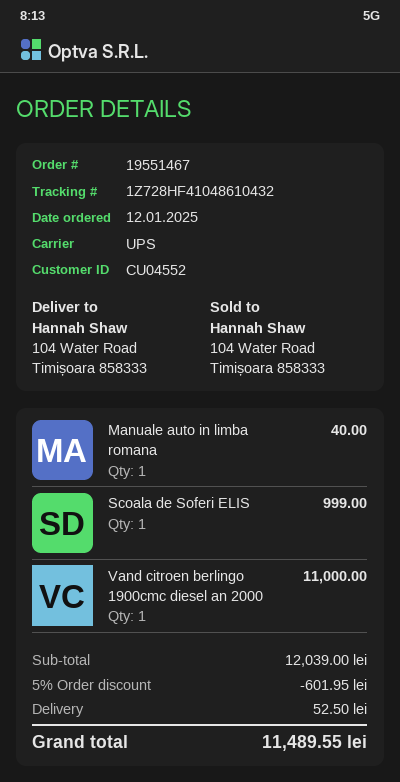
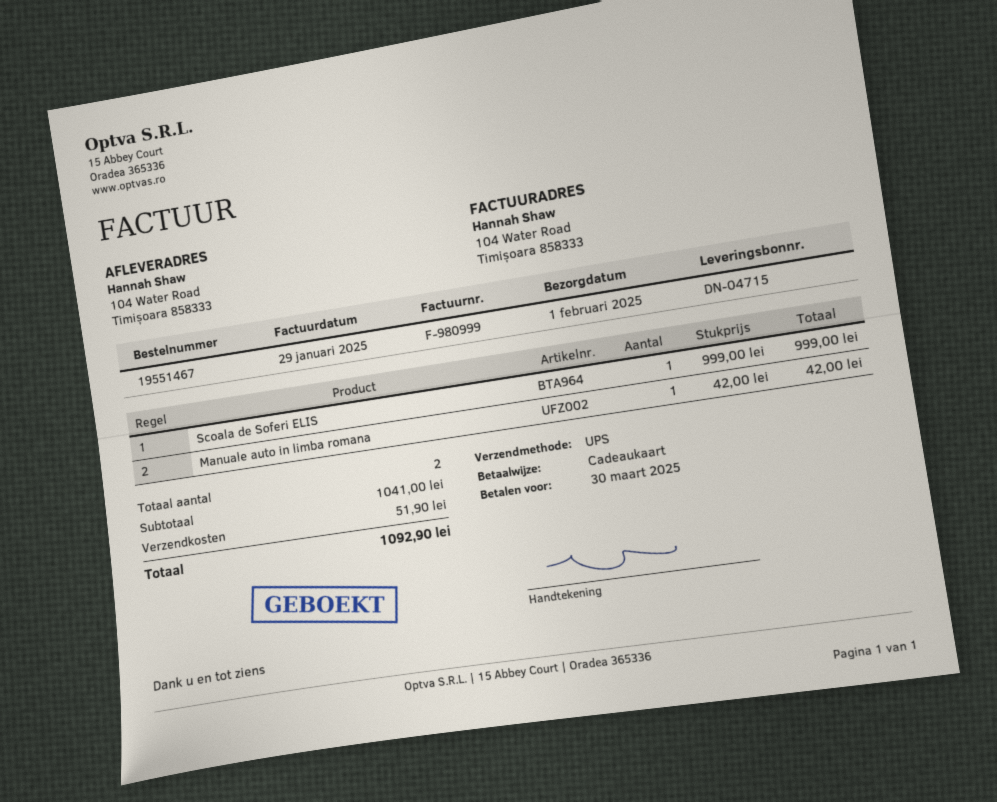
Manuale auto in limba romana: 1 for 40.00 -> 1 for 42.00
Vand citroen berlingo 1900cmc diesel an 2000: 1 for 11000.00 -> none
subtotal: 12039.00 -> 1041.00
discount: 5% = 601.95 -> none
shipping: 52.50 -> 51.90
total: 11489.55 -> 1092.90

